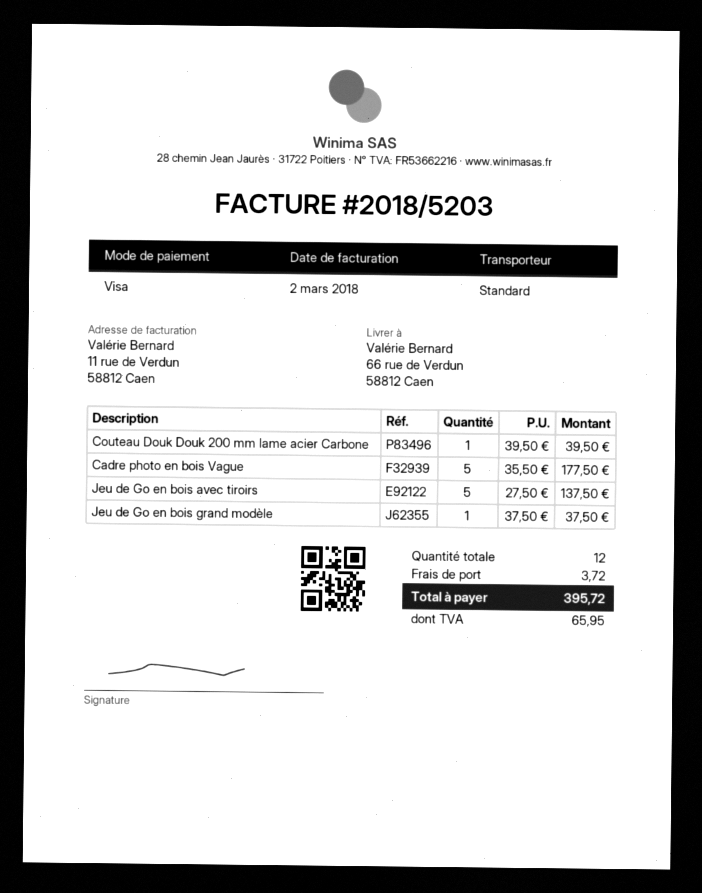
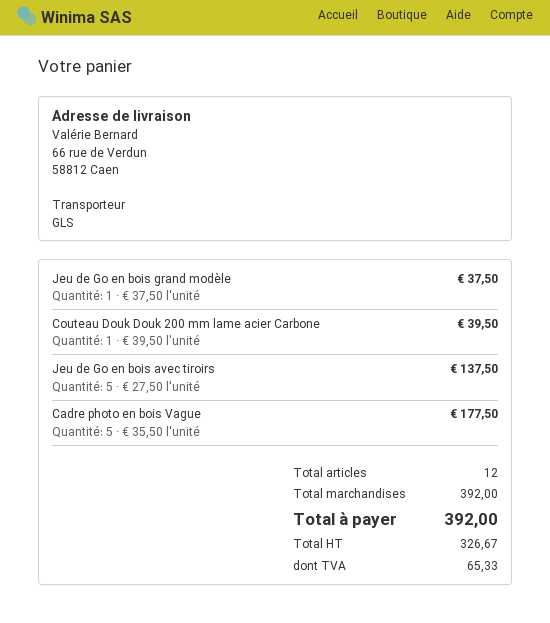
shipping method: standard -> GLS
shipping: 3.72 -> none
tax: 65.95 -> 65.33
total: 395.72 -> 392.00

